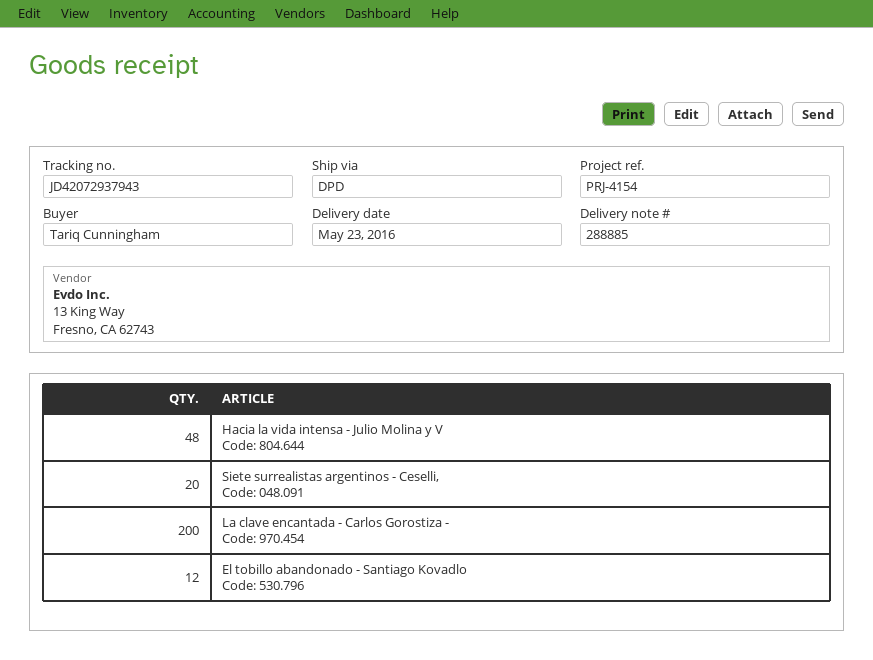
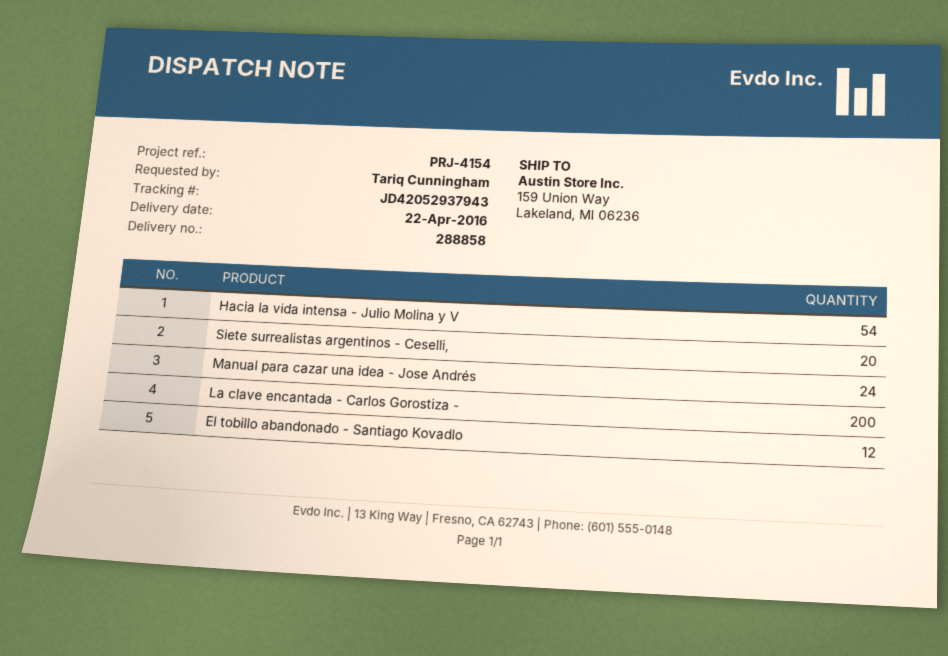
delivery note number: 288885 -> 288858
delivery date: 2016-05-23 -> 2016-04-22
tracking number: JD42072937943 -> JD42052937943
Hacia la vida intensa - Julio Molina y V: 48 -> 54
Manual para cazar una idea - Jose Andrés: none -> 24

